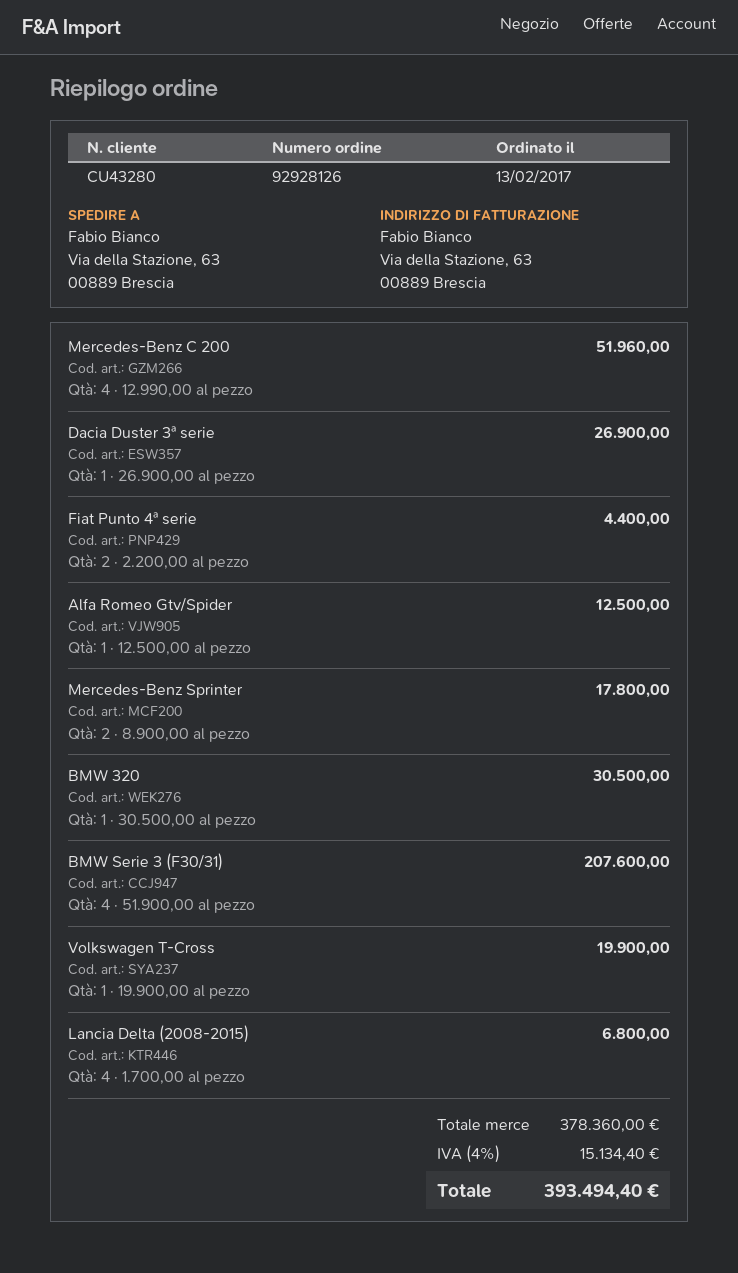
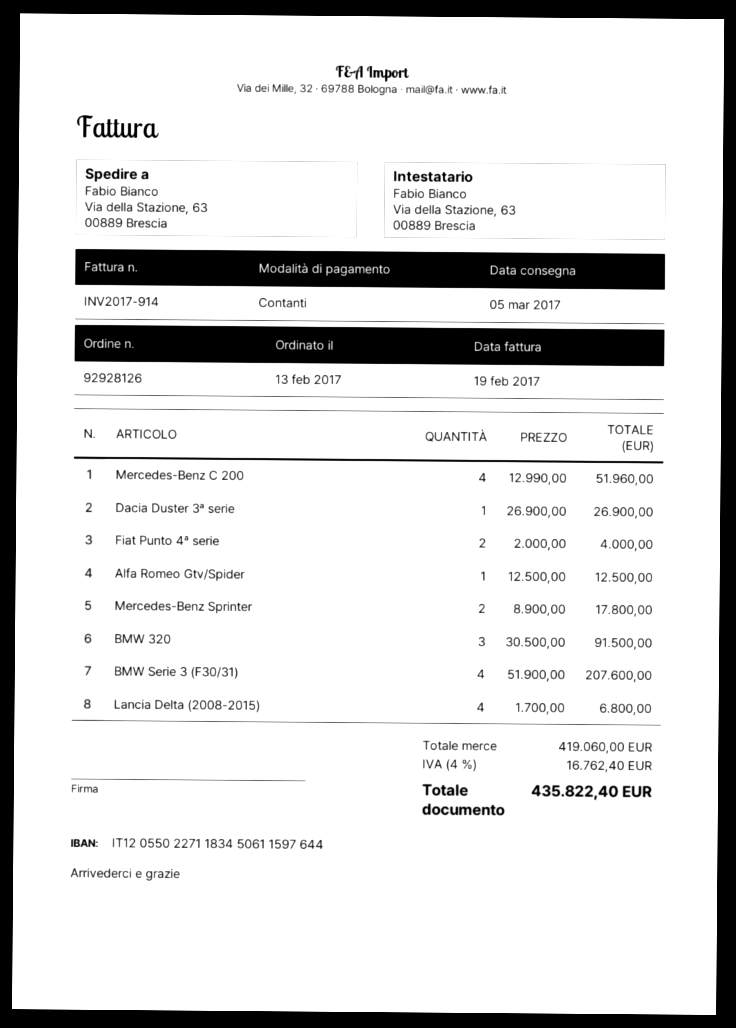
Fiat Punto 4ª serie: 2 x 2200.00 = 4400.00 -> 2 x 2000.00 = 4000.00
BMW 320: 1 x 30500.00 = 30500.00 -> 3 x 30500.00 = 91500.00
Volkswagen T-Cross: 1 x 19900.00 = 19900.00 -> none
subtotal: 378360.00 -> 419060.00
tax: 4% = 15134.40 -> 4% = 16762.40
total: 393494.40 -> 435822.40

